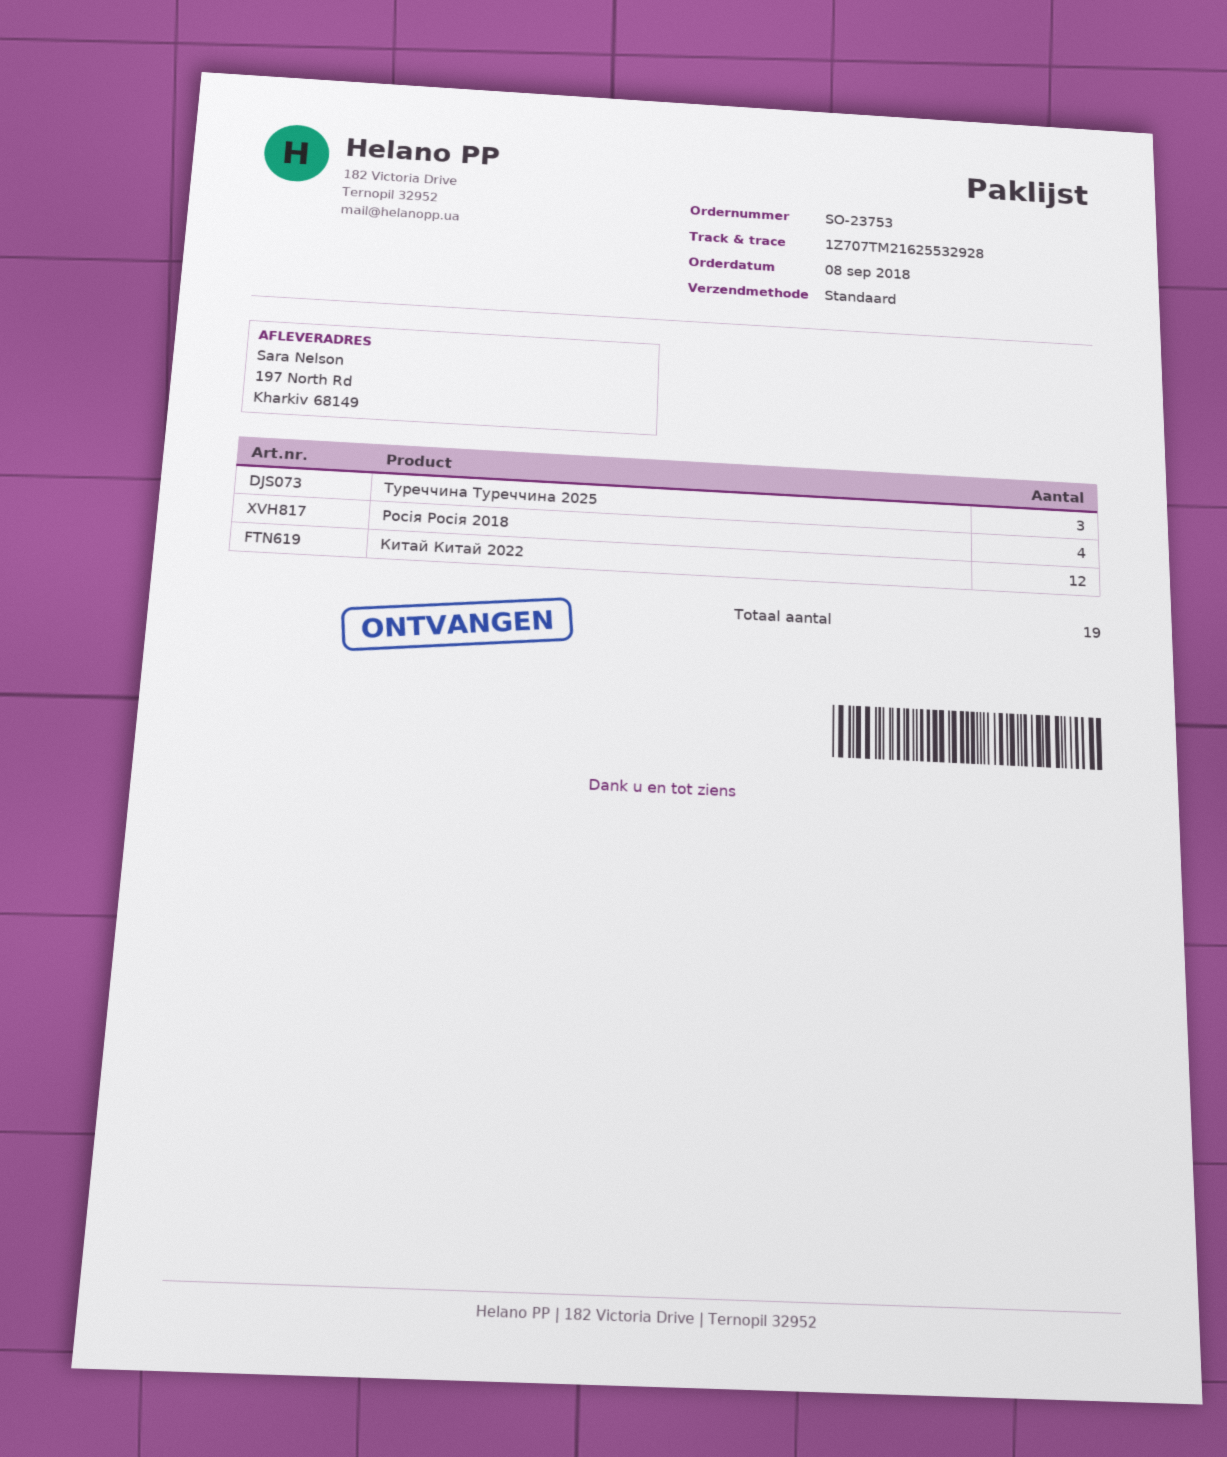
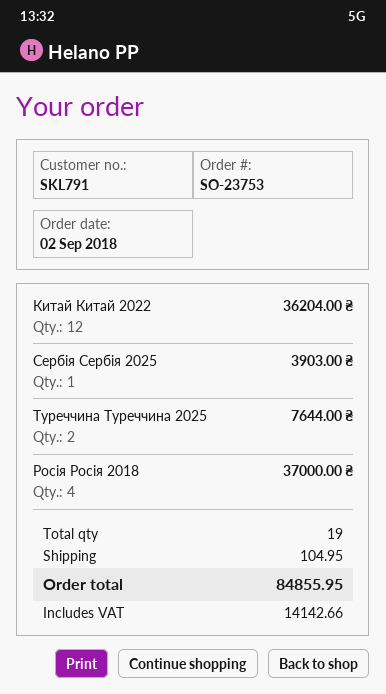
order date: 2018-09-08 -> 2018-09-02
Туреччина Туреччина 2025: 3 -> 2
Сербія Сербія 2025: none -> 1

